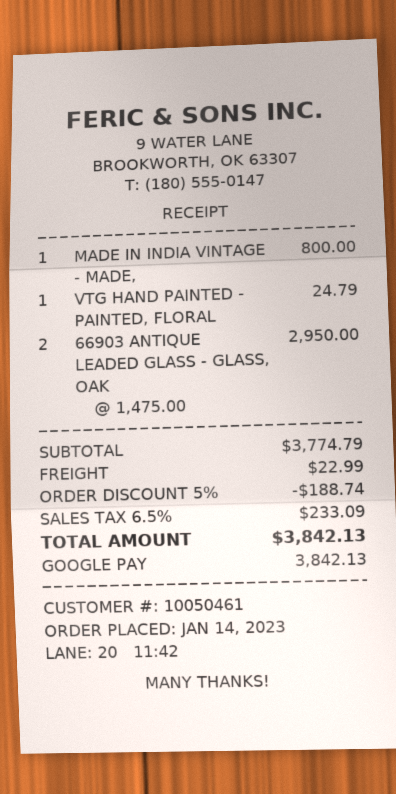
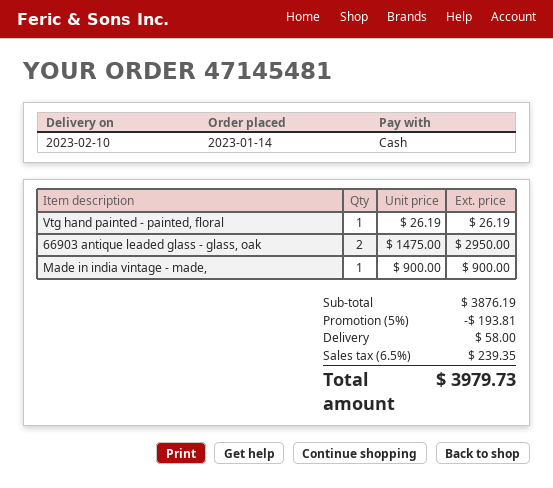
payment method: Google Pay -> cash
MADE IN INDIA VINTAGE - MADE,: 1 x 800.00 = 800.00 -> 1 x 900.00 = 900.00
VTG HAND PAINTED - PAINTED, FLORAL: 1 x 24.79 = 24.79 -> 1 x 26.19 = 26.19
subtotal: 3774.79 -> 3876.19
discount: 5% = 188.74 -> 5% = 193.81
shipping: 22.99 -> 58.00
tax: 6.5% = 233.09 -> 6.5% = 239.35
total: 3842.13 -> 3979.73

